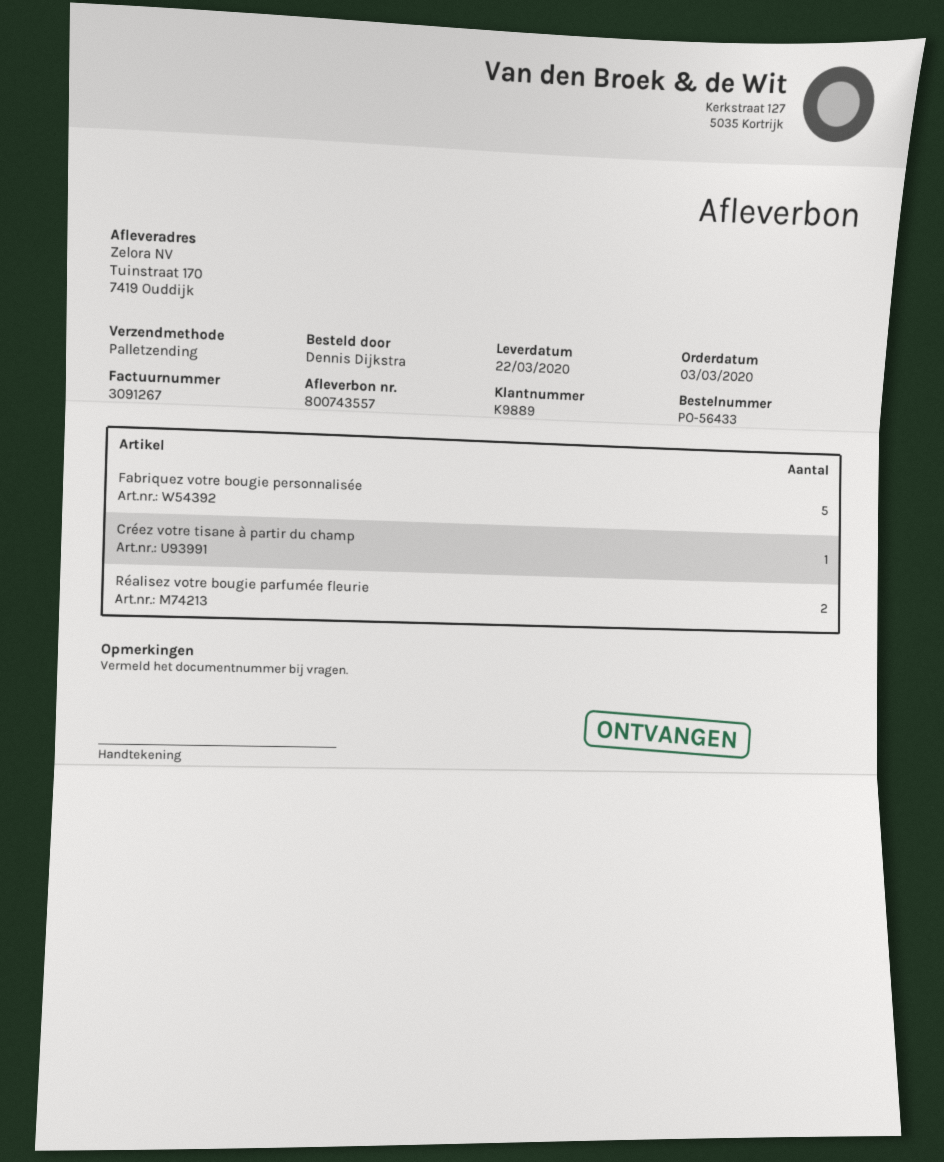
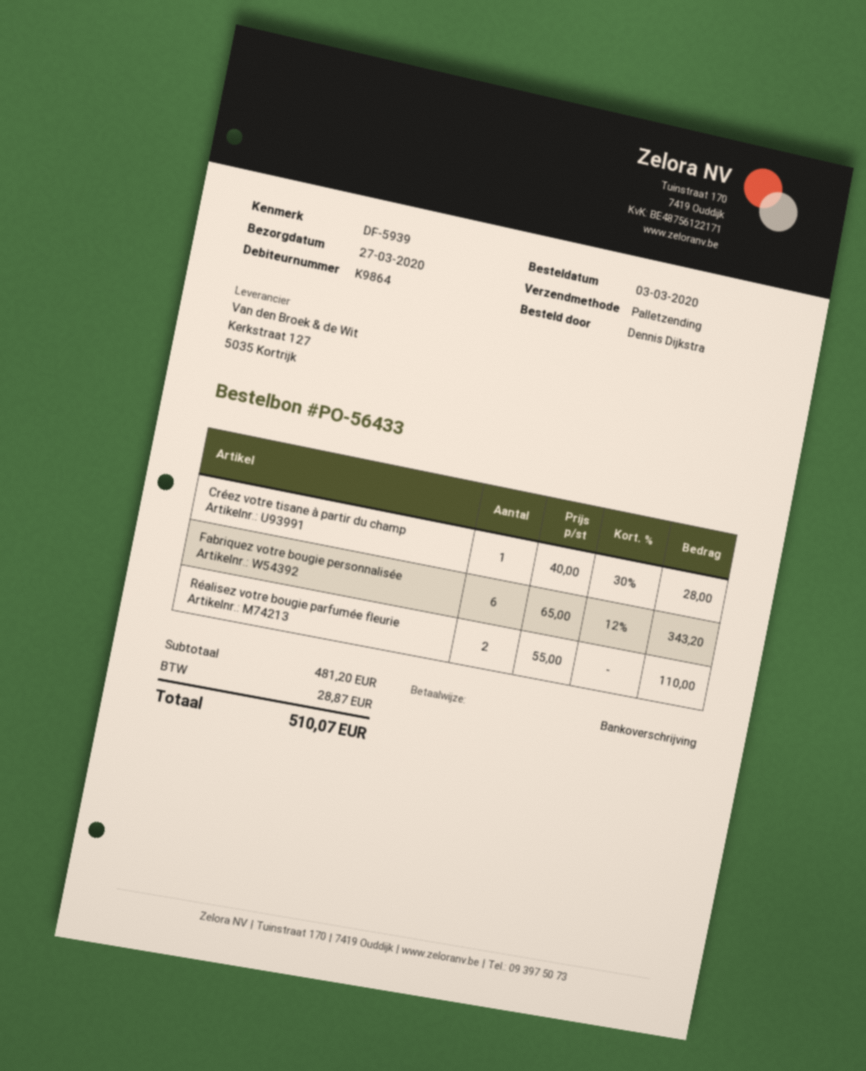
delivery date: 2020-03-22 -> 2020-03-27
customer number: K9889 -> K9864
Fabriquez votre bougie personnalisée: 5 -> 6

